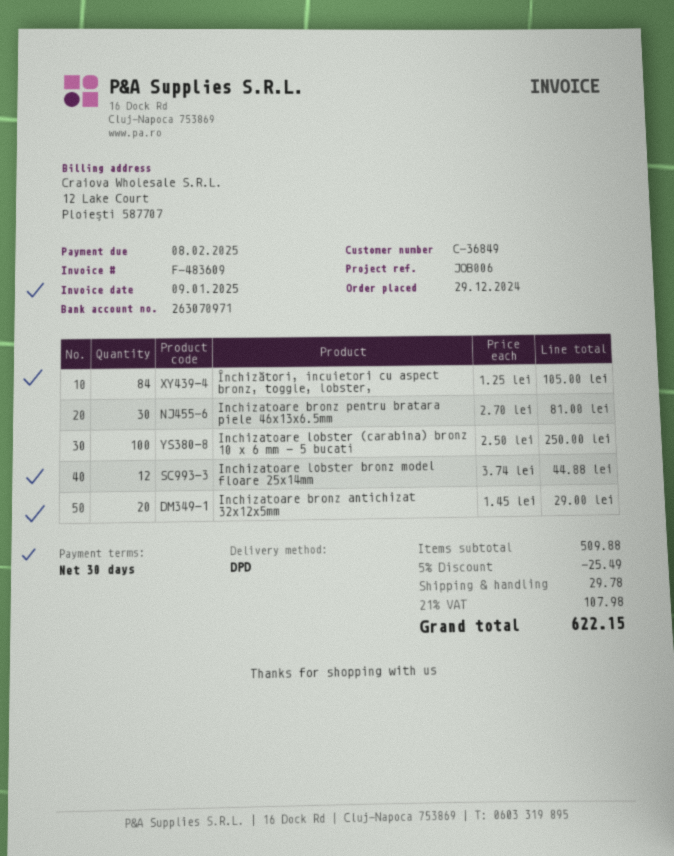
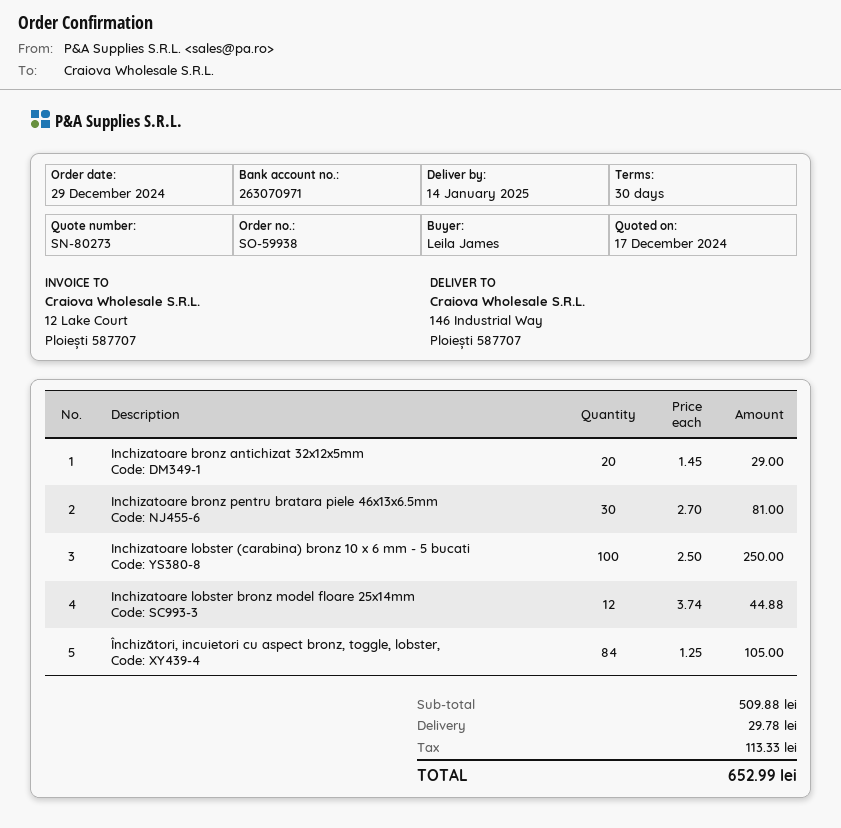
discount: 5% = 25.49 -> none
tax: 107.98 -> 113.33
total: 622.15 -> 652.99

